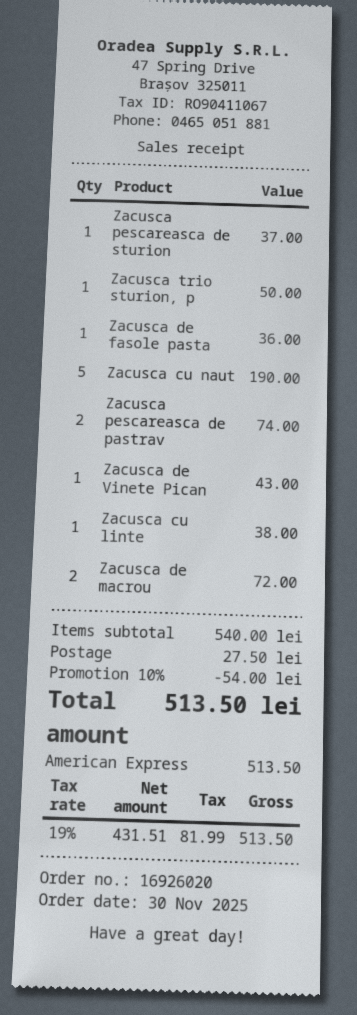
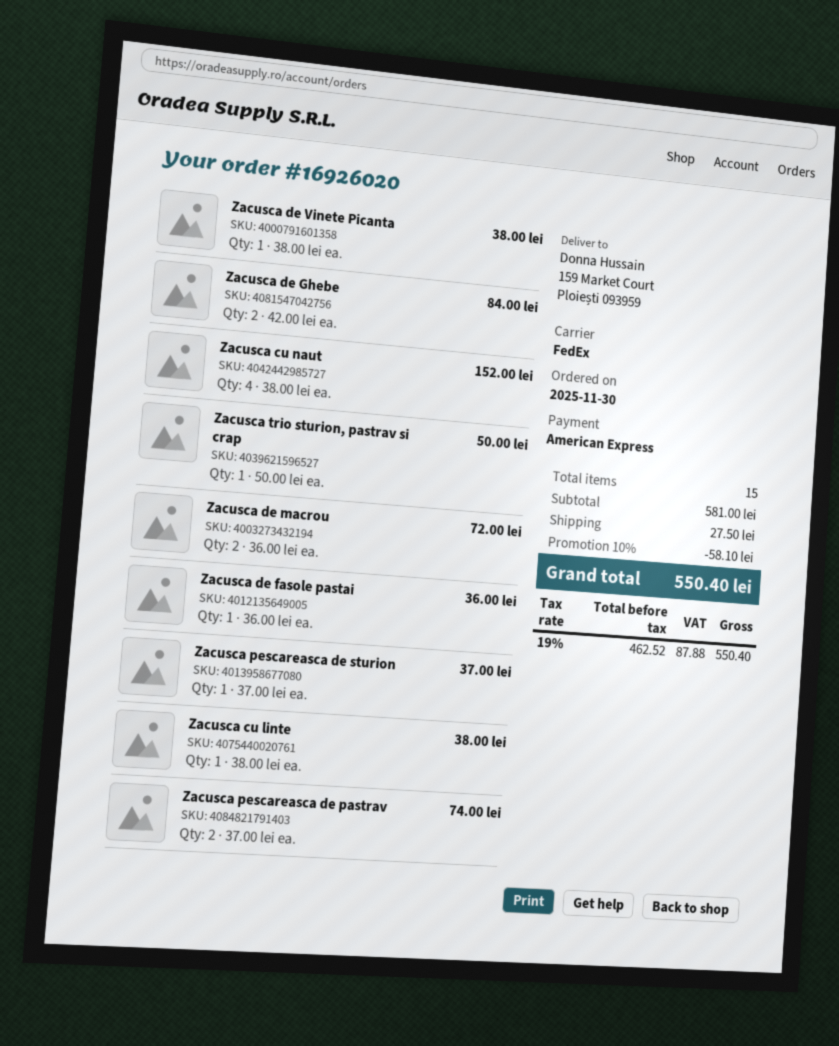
Zacusca cu naut: 5 for 190.00 -> 4 for 152.00
Zacusca de Vinete Pican: 1 for 43.00 -> 1 for 38.00
Zacusca de Ghebe: none -> 2 for 84.00
subtotal: 540.00 -> 581.00
discount: 10% = 54.00 -> 10% = 58.10
net: 431.51 -> 462.52
tax: 19% = 81.99 -> 19% = 87.88
total: 513.50 -> 550.40

